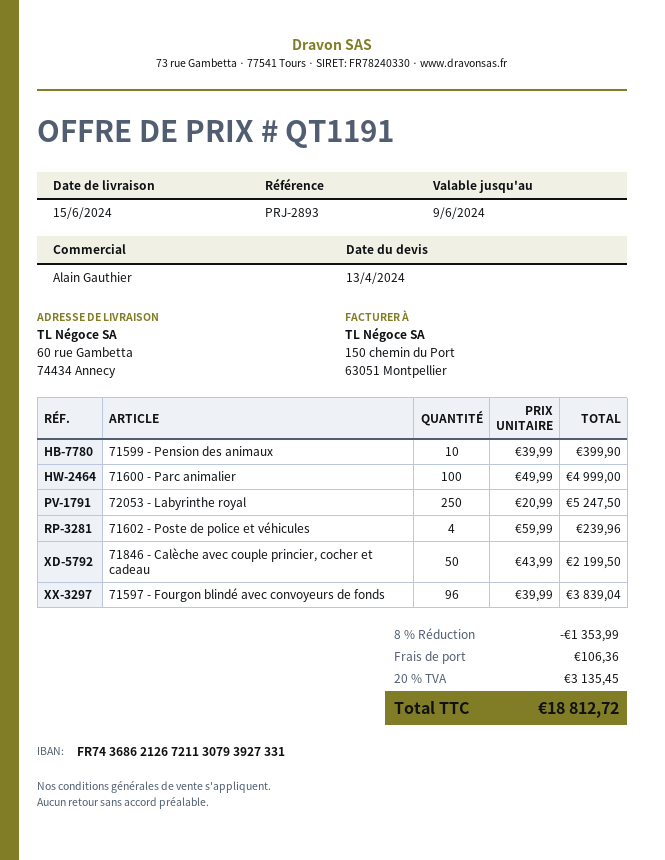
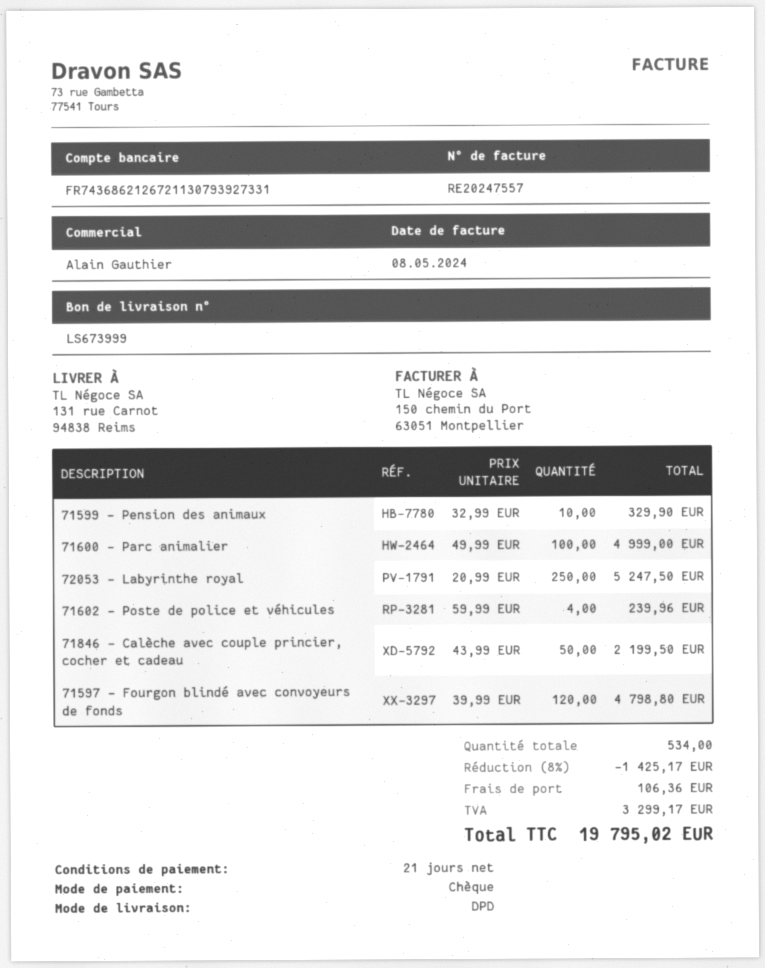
ship to: 60 rue Gambetta, 74434 Annecy -> 131 rue Carnot, 94838 Reims
71599 - Pension des animaux: 10 x 39.99 = 399.90 -> 10 x 32.99 = 329.90
71597 - Fourgon blindé avec convoyeurs de fonds: 96 x 39.99 = 3839.04 -> 120 x 39.99 = 4798.80
discount: 8% = 1353.99 -> 8% = 1425.17
tax: 3135.45 -> 3299.17
total: 18812.72 -> 19795.02

